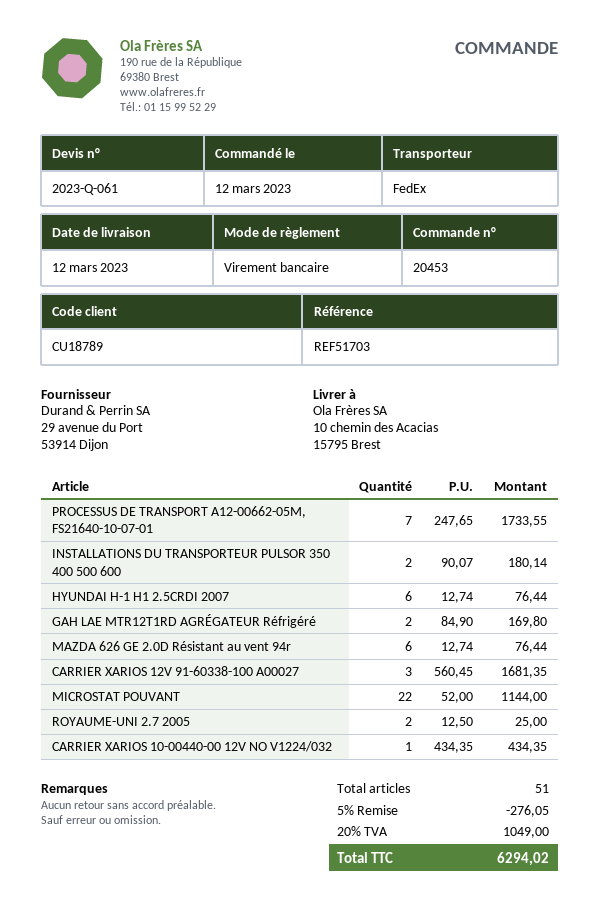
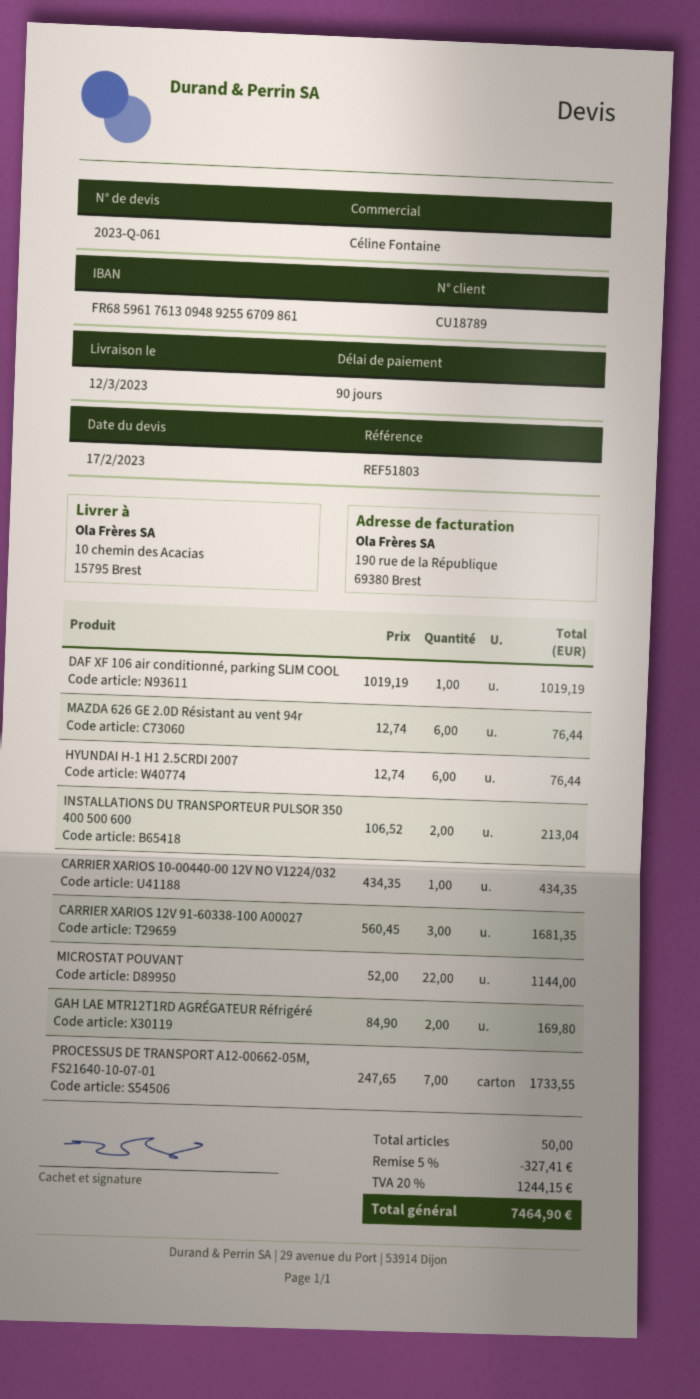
reference: REF51703 -> REF51803
INSTALLATIONS DU TRANSPORTEUR PULSOR 350 400 500 600: 2 x 90.07 = 180.14 -> 2 x 106.52 = 213.04
ROYAUME-UNI 2.7 2005: 2 x 12.50 = 25.00 -> none
DAF XF 106 air conditionné, parking SLIM COOL: none -> 1 x 1019.19 = 1019.19
total quantity: 51 -> 50
discount: 5% = 276.05 -> 5% = 327.41
tax: 20% = 1049.00 -> 20% = 1244.15
total: 6294.02 -> 7464.90

